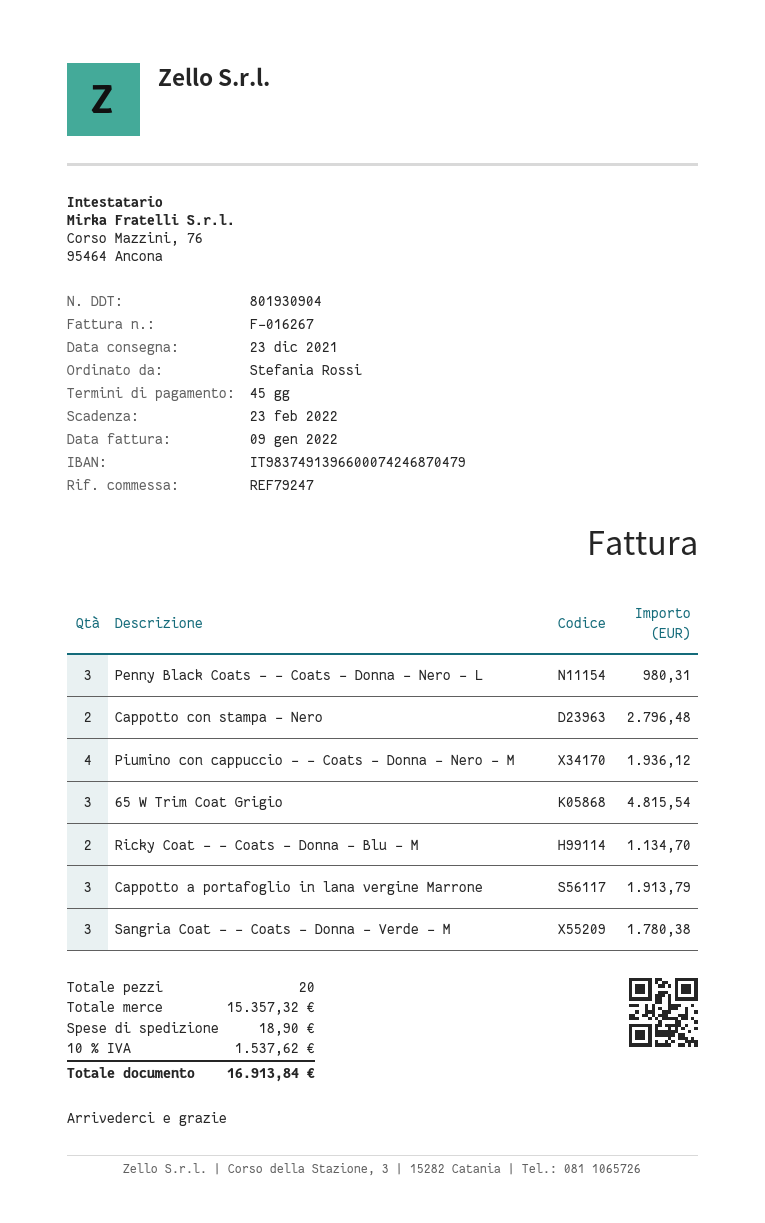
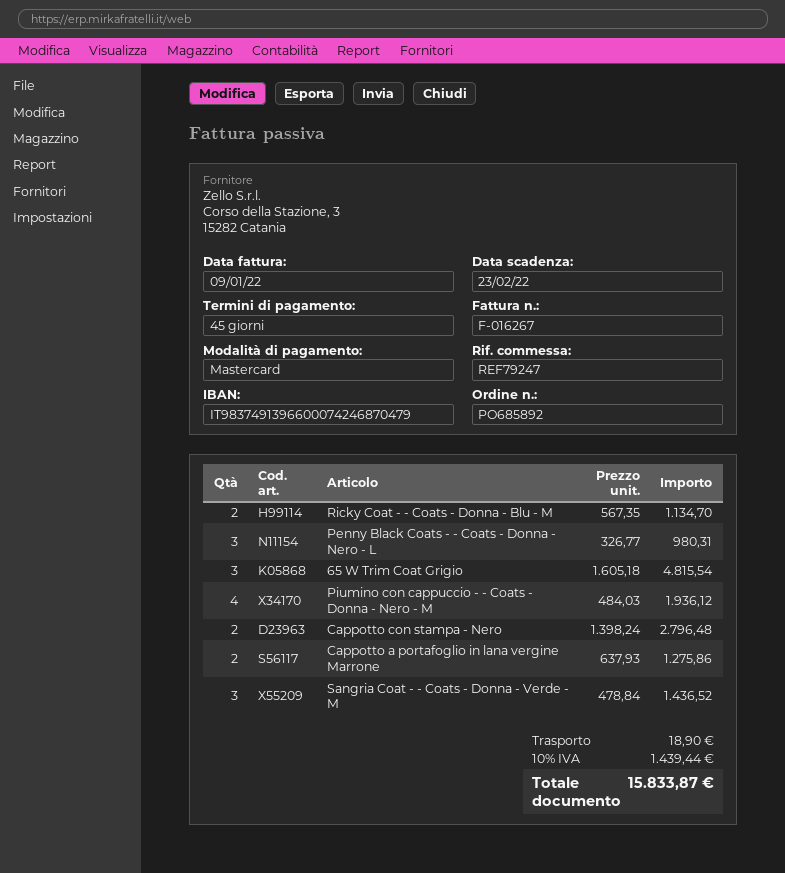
Cappotto a portafoglio in lana vergine Marrone: 3 for 1913.79 -> 2 for 1275.86
Sangria Coat - - Coats - Donna - Verde - M: 3 for 1780.38 -> 3 for 1436.52
tax: 10% = 1537.62 -> 10% = 1439.44
total: 16913.84 -> 15833.87

